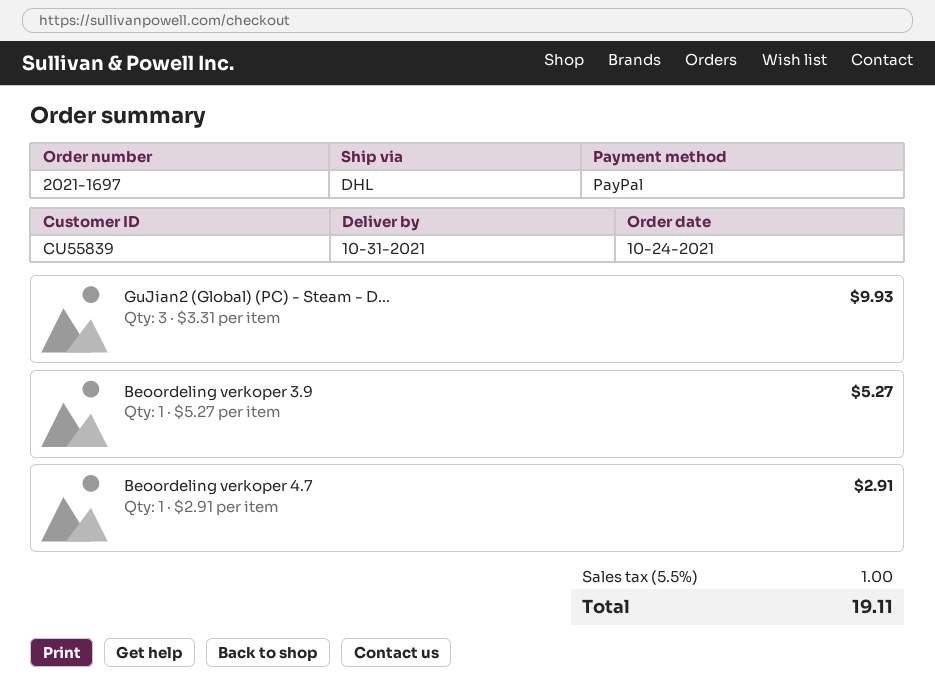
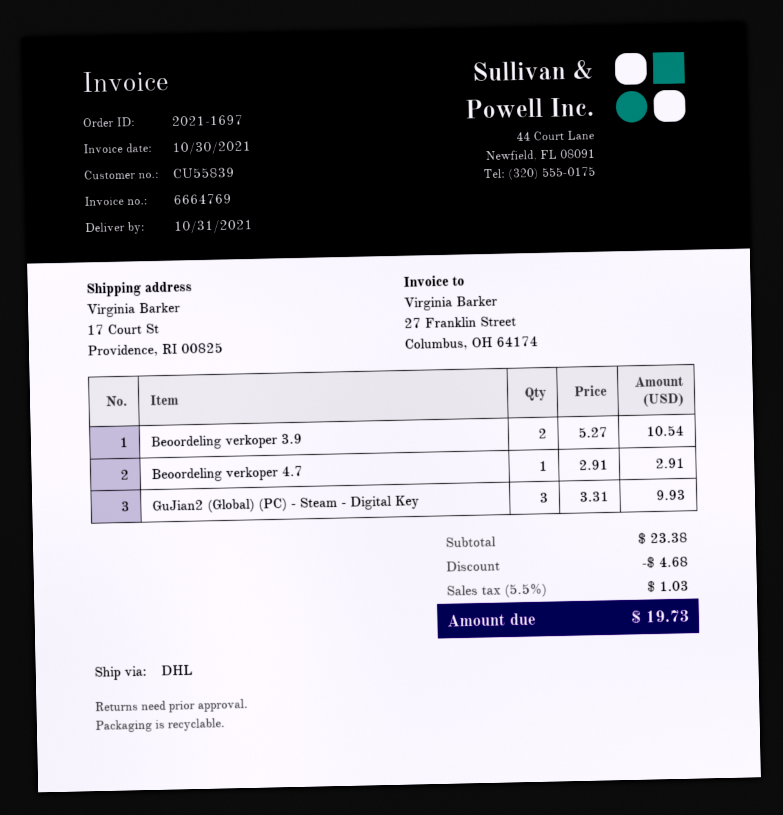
Beoordeling verkoper 3.9: 1 x 5.27 = 5.27 -> 2 x 5.27 = 10.54
discount: none -> 4.68
tax: 5.5% = 1.00 -> 5.5% = 1.03
total: 19.11 -> 19.73

